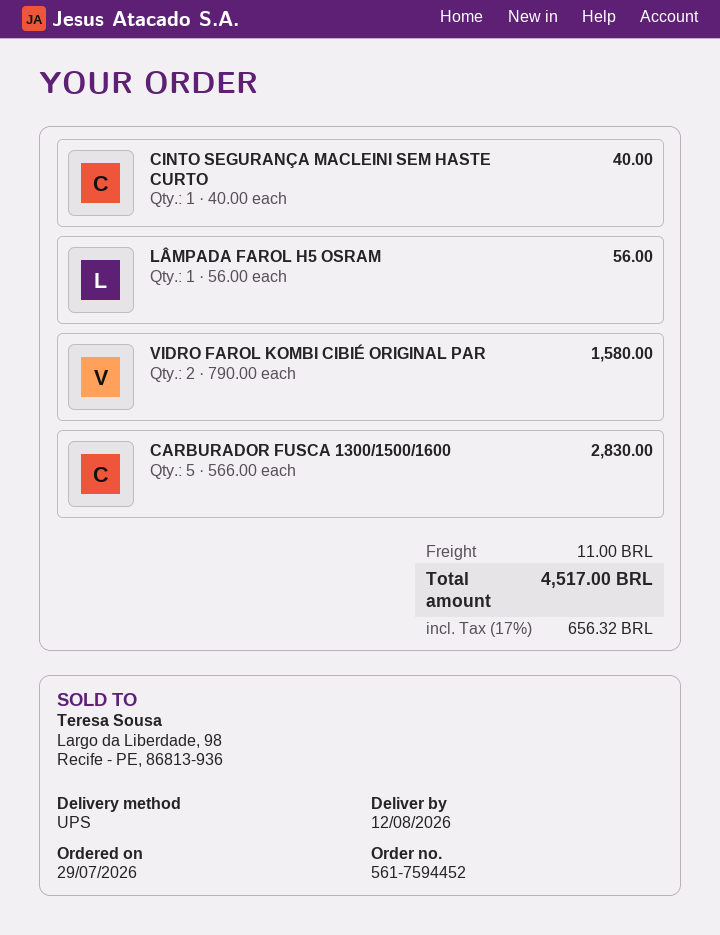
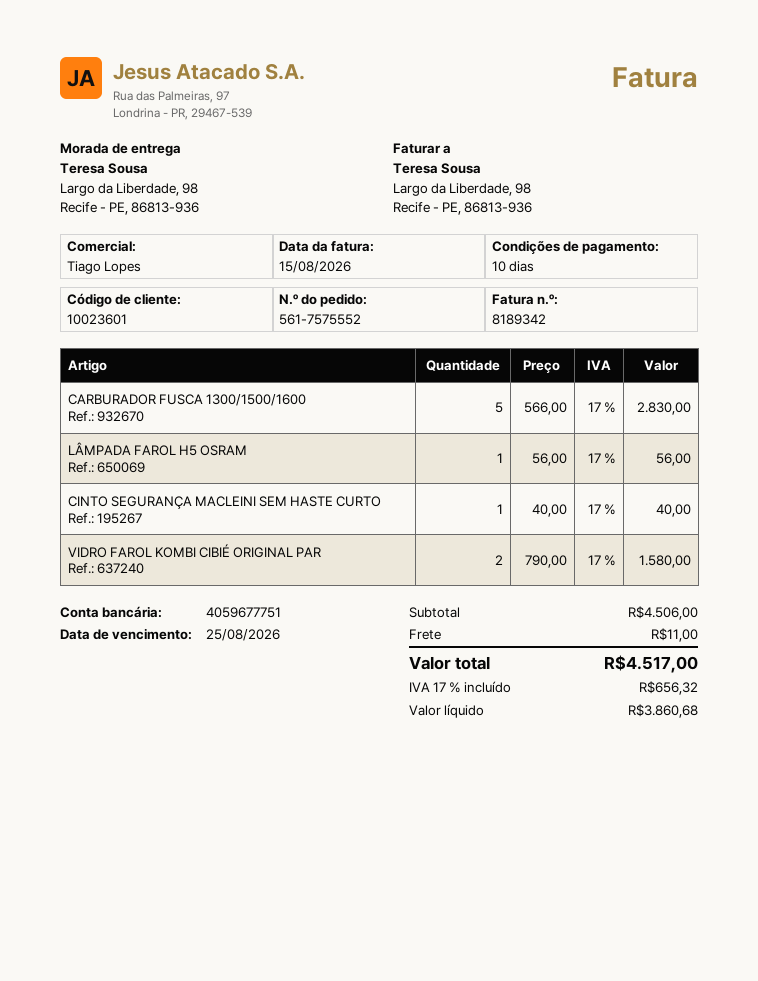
order number: 561-7594452 -> 561-7575552

